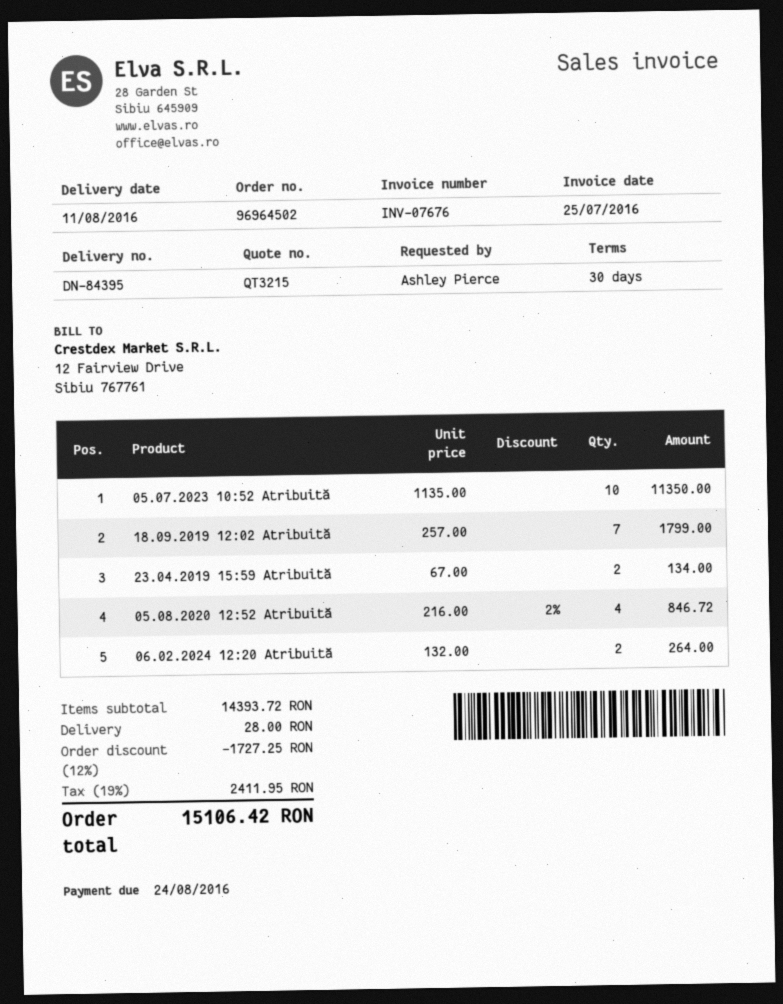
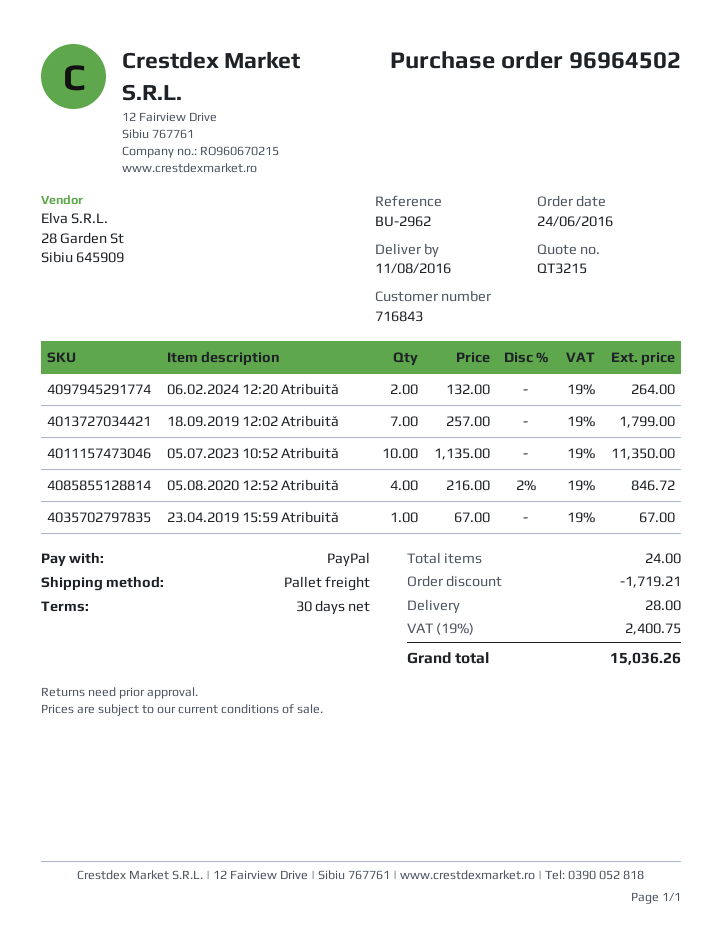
23.04.2019 15:59 Atribuită: 2 x 67.00 = 134.00 -> 1 x 67.00 = 67.00
discount: 1727.25 -> 1719.21
tax: 19% = 2411.95 -> 19% = 2400.75
total: 15106.42 -> 15036.26

